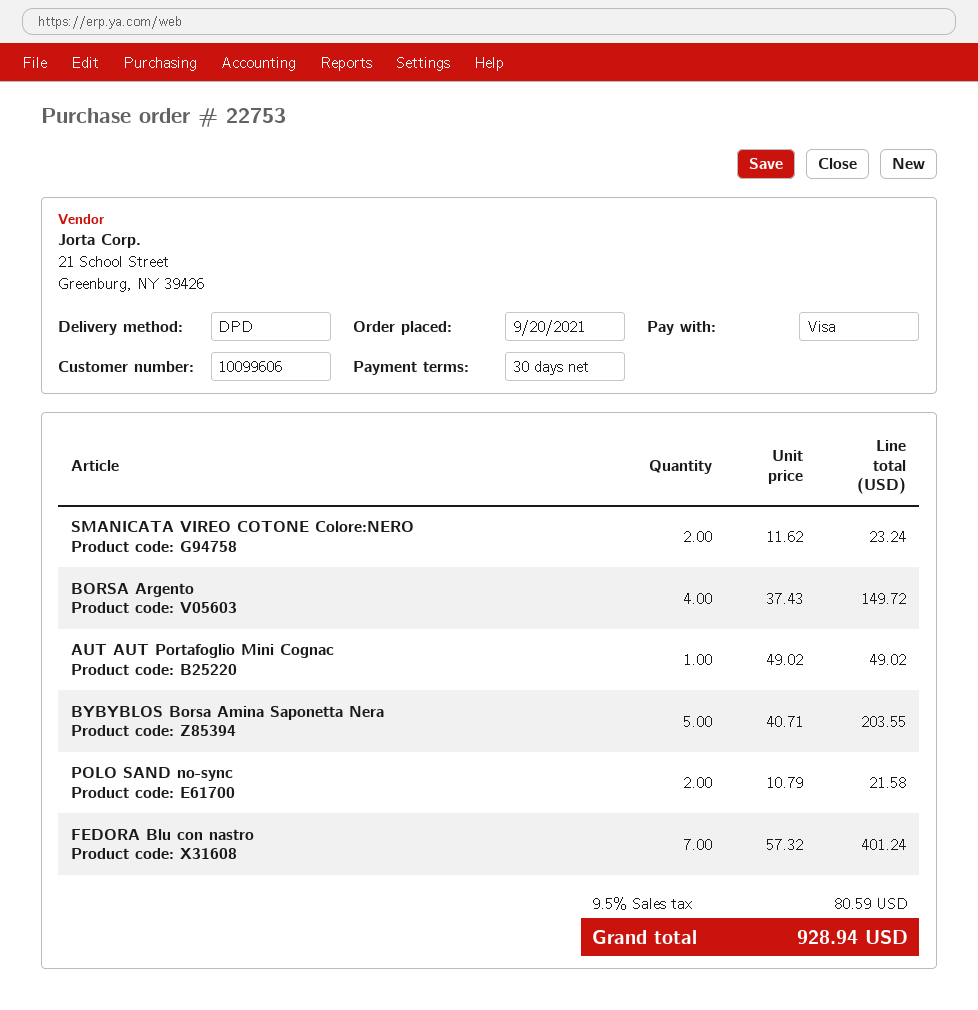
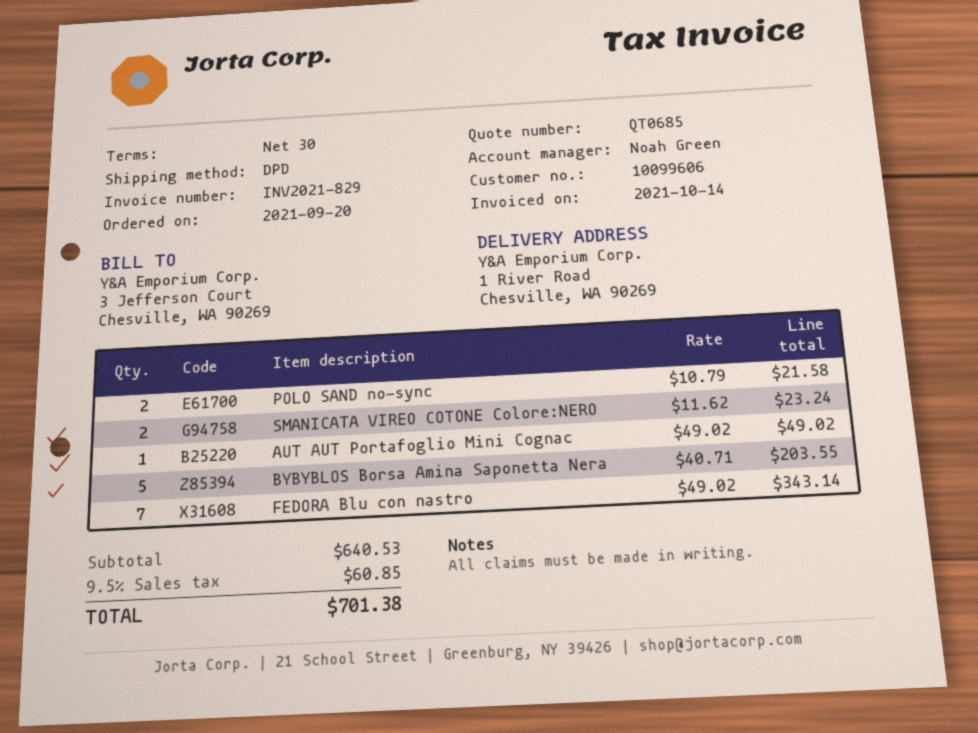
BORSA Argento: 4 x 37.43 = 149.72 -> none
FEDORA Blu con nastro: 7 x 57.32 = 401.24 -> 7 x 49.02 = 343.14
tax: 9.5% = 80.59 -> 9.5% = 60.85
total: 928.94 -> 701.38

